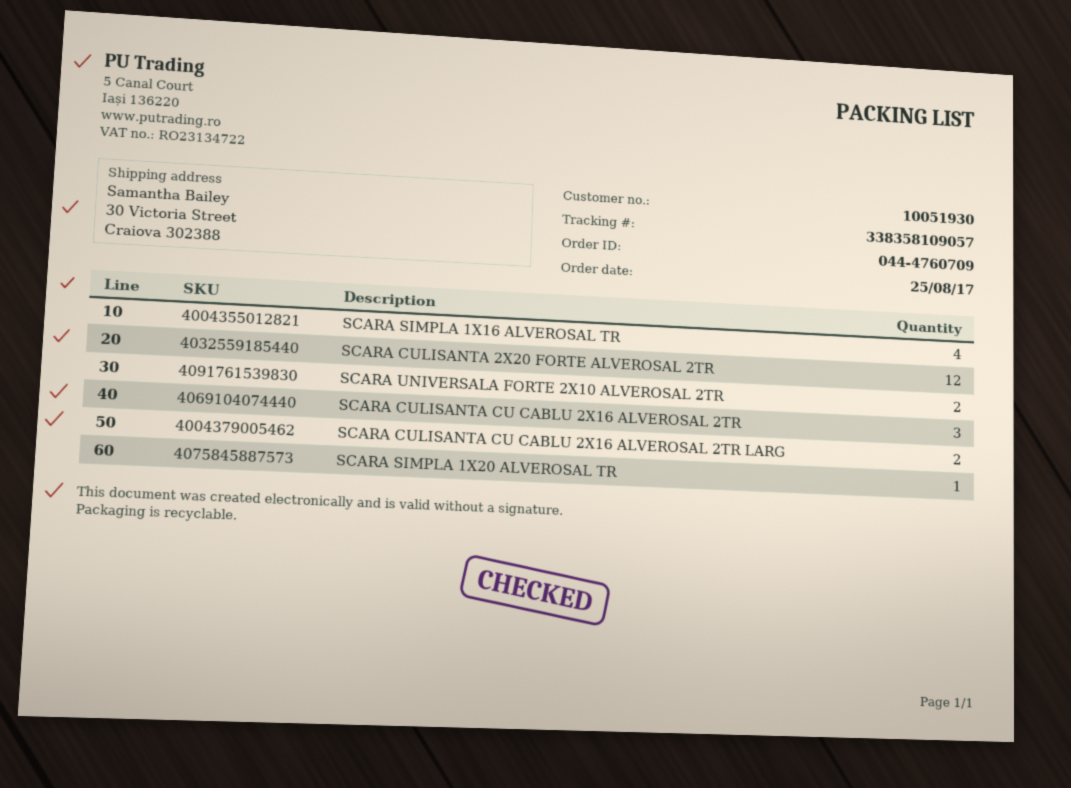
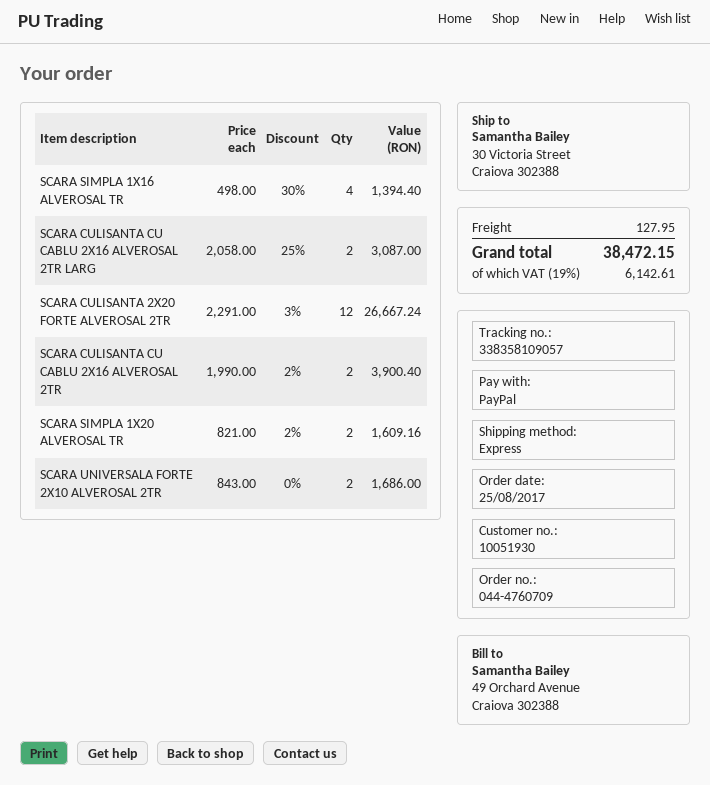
SCARA CULISANTA CU CABLU 2X16 ALVEROSAL 2TR: 3 -> 2
SCARA SIMPLA 1X20 ALVEROSAL TR: 1 -> 2

